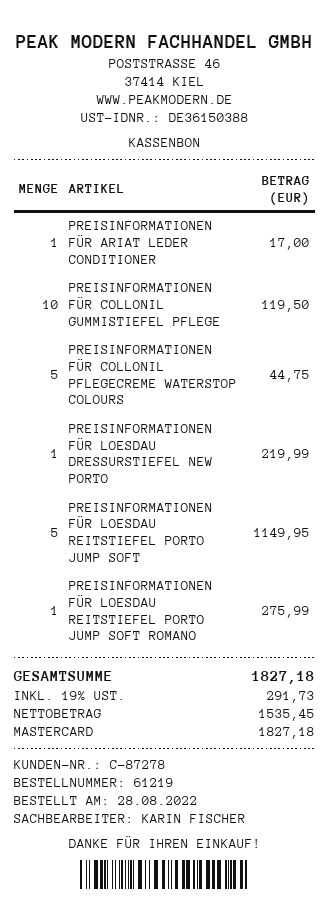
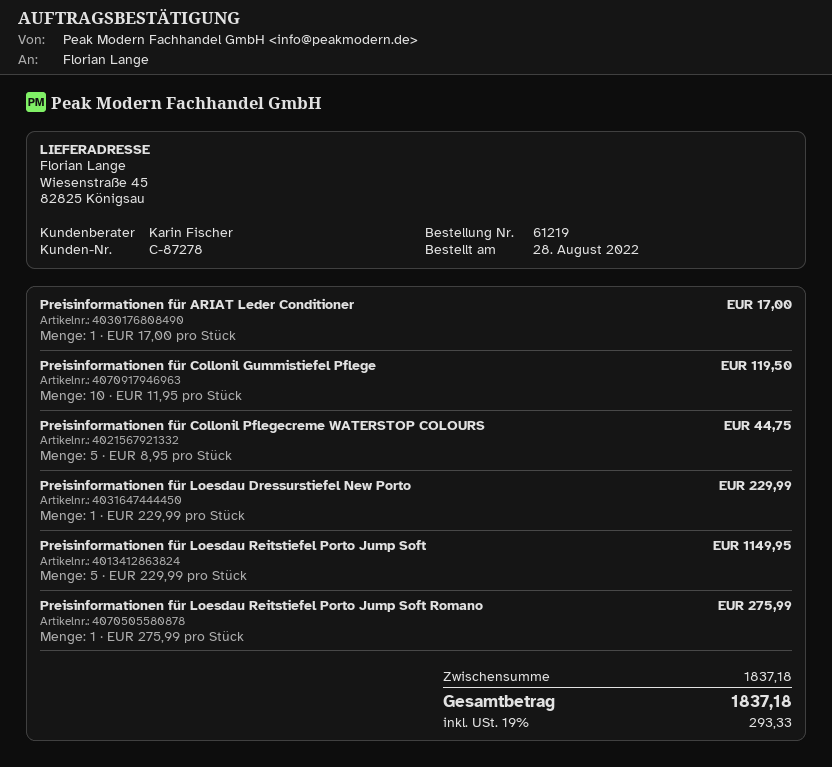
PREISINFORMATIONEN FÜR LOESDAU DRESSURSTIEFEL NEW PORTO: 1 for 219.99 -> 1 for 229.99
tax: 19% = 291.73 -> 19% = 293.33
total: 1827.18 -> 1837.18

